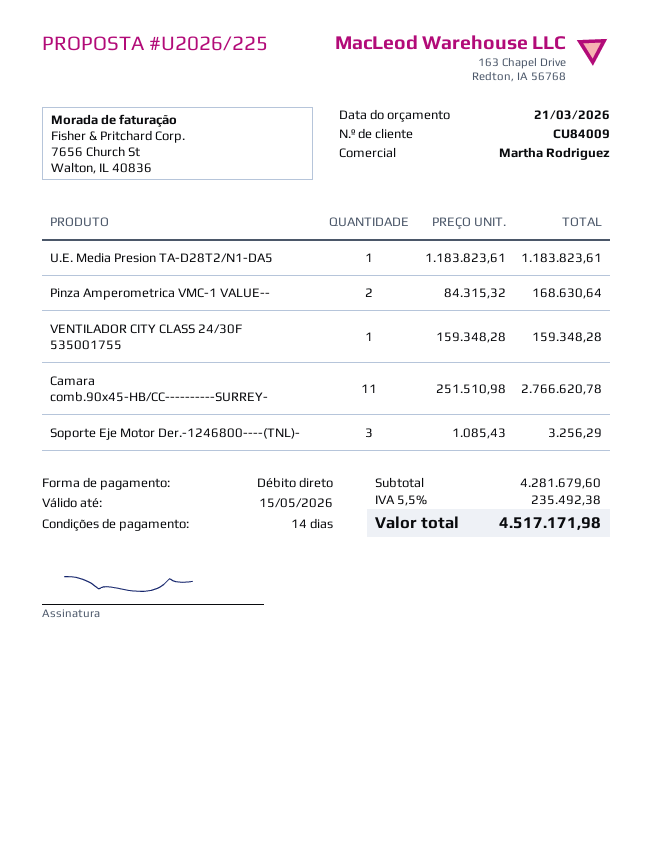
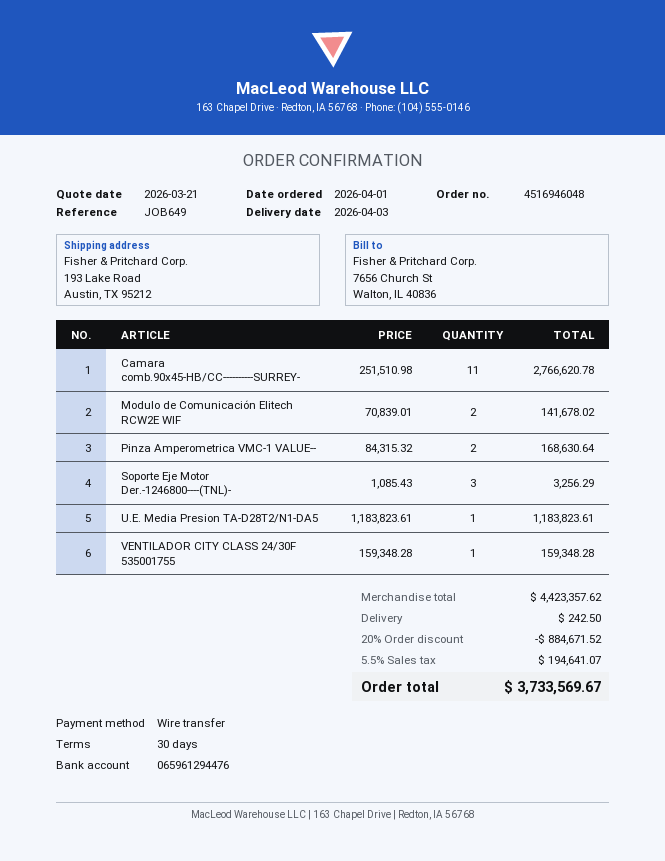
payment terms: 14 days -> 30 days
payment method: direct debit -> bank transfer
Modulo de Comunicación Elitech RCW2E WIF: none -> 2 x 70839.01 = 141678.02
subtotal: 4281679.60 -> 4423357.62
discount: none -> 20% = 884671.52
shipping: none -> 242.50
tax: 5.5% = 235492.38 -> 5.5% = 194641.07
total: 4517171.98 -> 3733569.67

